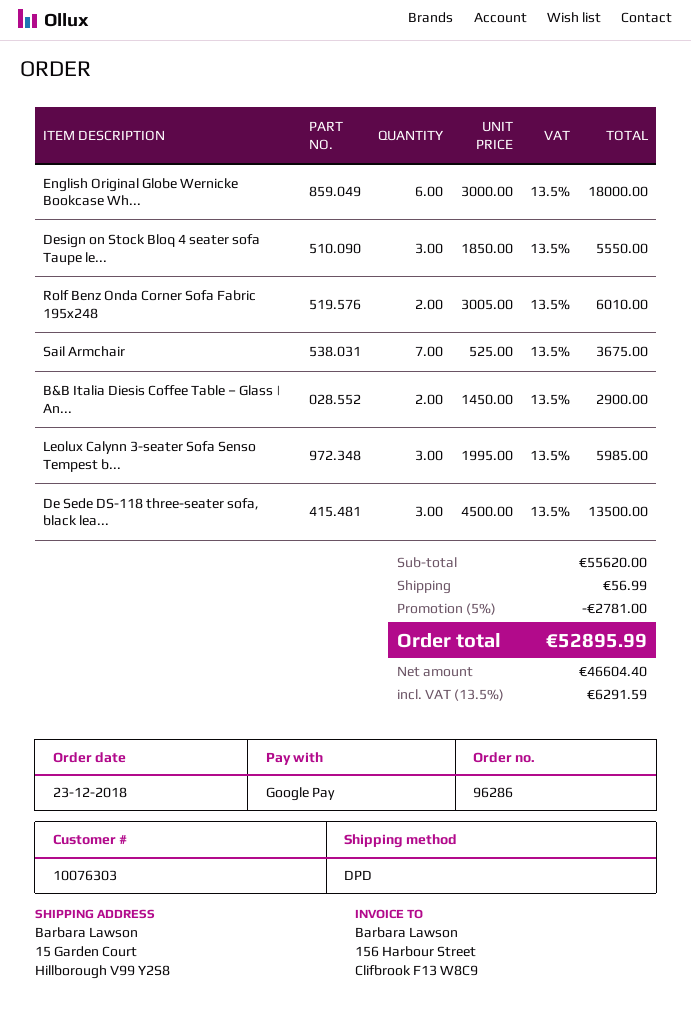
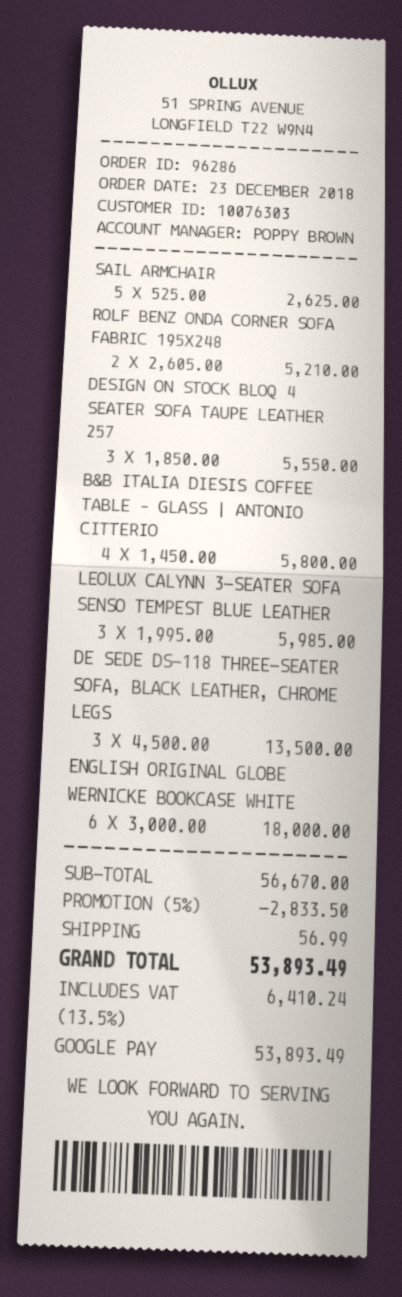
Rolf Benz Onda Corner Sofa Fabric 195x248: 2 x 3005.00 = 6010.00 -> 2 x 2605.00 = 5210.00
Sail Armchair: 7 x 525.00 = 3675.00 -> 5 x 525.00 = 2625.00
B&B Italia Diesis Coffee Table – Glass | An...: 2 x 1450.00 = 2900.00 -> 4 x 1450.00 = 5800.00
subtotal: 55620.00 -> 56670.00
discount: 5% = 2781.00 -> 5% = 2833.50
tax: 13.5% = 6291.59 -> 13.5% = 6410.24
total: 52895.99 -> 53893.49

